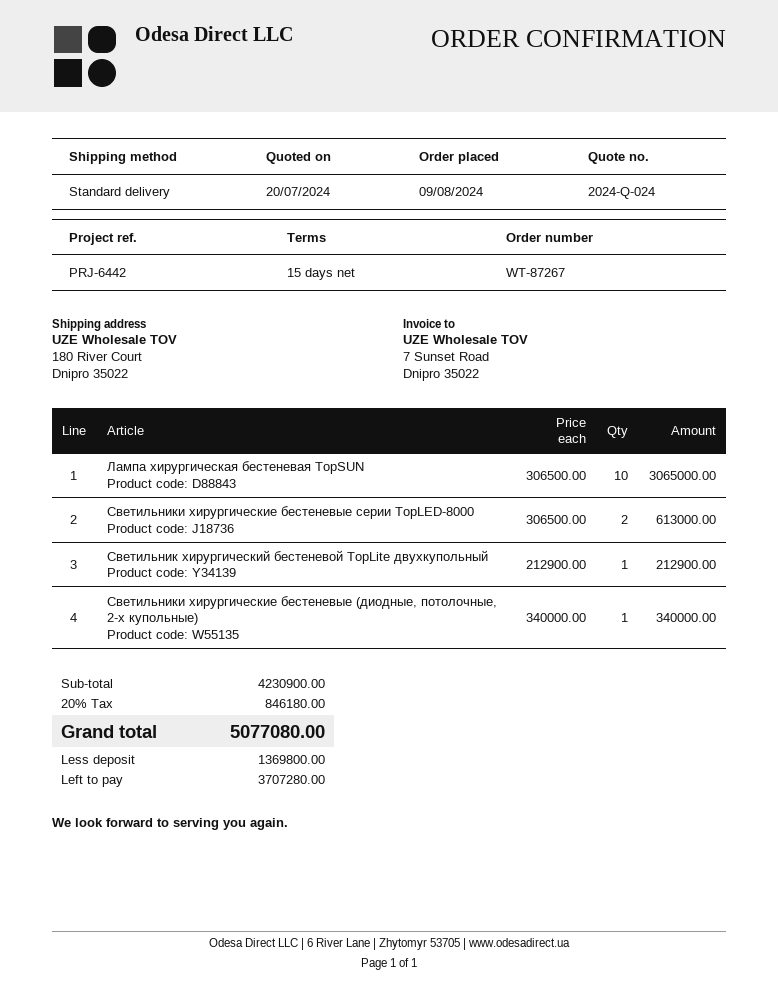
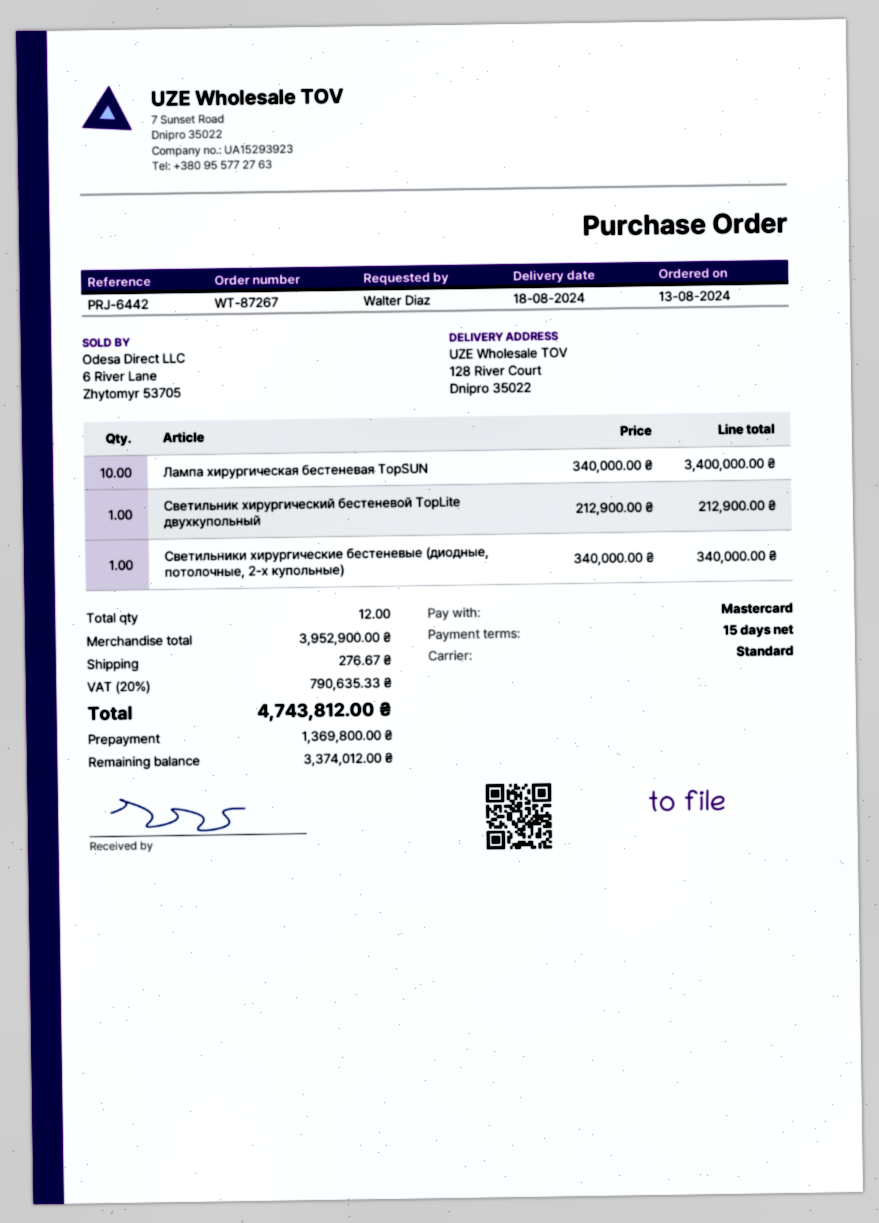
order date: 2024-08-09 -> 2024-08-13
ship to: 180 River Court, Dnipro 35022 -> 128 River Court, Dnipro 35022
Лампа хирургическая бестеневая TopSUN: 10 x 306500.00 = 3065000.00 -> 10 x 340000.00 = 3400000.00
Светильники хирургические бестеневые серии TopLED-8000: 2 x 306500.00 = 613000.00 -> none
subtotal: 4230900.00 -> 3952900.00
shipping: none -> 276.67
tax: 20% = 846180.00 -> 20% = 790635.33
total: 5077080.00 -> 4743812.00
balance: 3707280.00 -> 3374012.00

